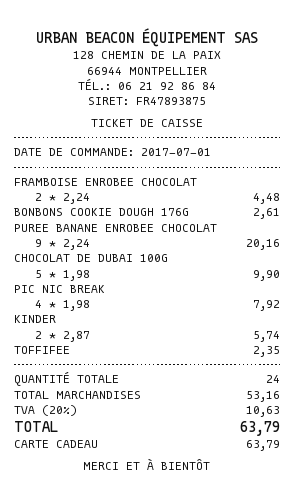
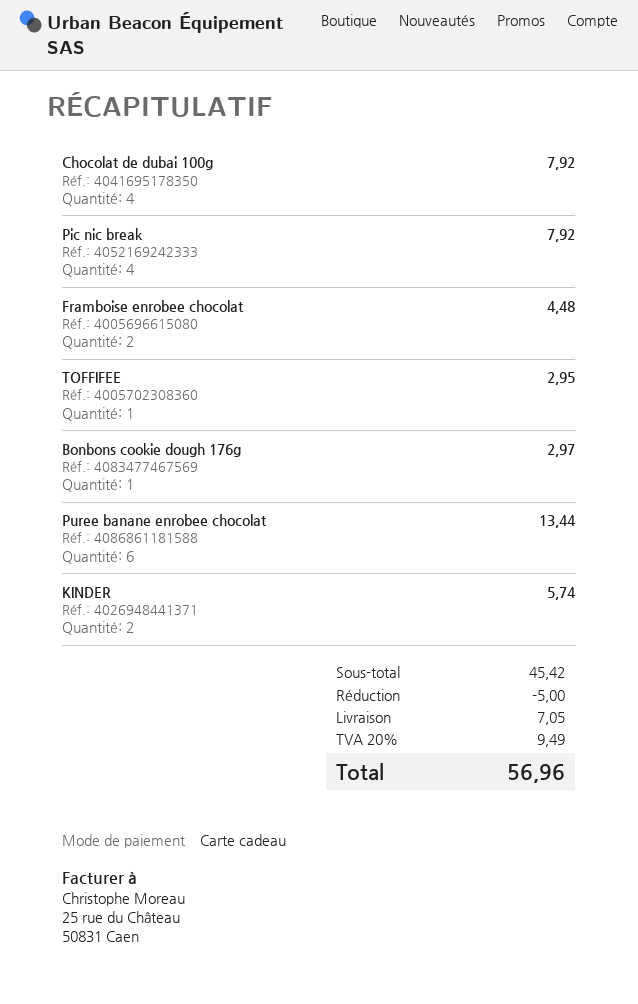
BONBONS COOKIE DOUGH 176G: 1 for 2.61 -> 1 for 2.97
PUREE BANANE ENROBEE CHOCOLAT: 9 for 20.16 -> 6 for 13.44
CHOCOLAT DE DUBAI 100G: 5 for 9.90 -> 4 for 7.92
TOFFIFEE: 1 for 2.35 -> 1 for 2.95
subtotal: 53.16 -> 45.42
discount: none -> 5.00
shipping: none -> 7.05
tax: 20% = 10.63 -> 20% = 9.49
total: 63.79 -> 56.96

